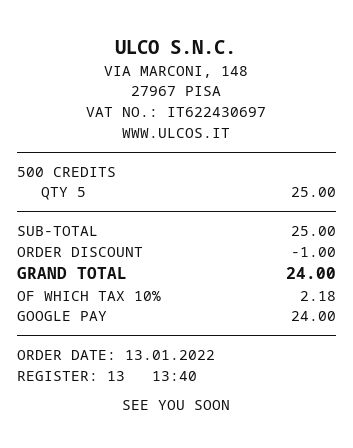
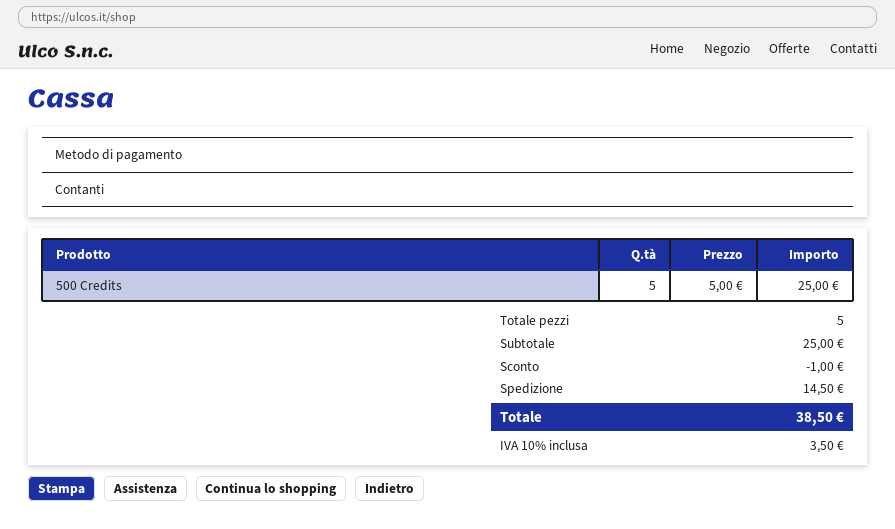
payment method: Google Pay -> cash
shipping: none -> 14.50
tax: 10% = 2.18 -> 10% = 3.50
total: 24.00 -> 38.50

